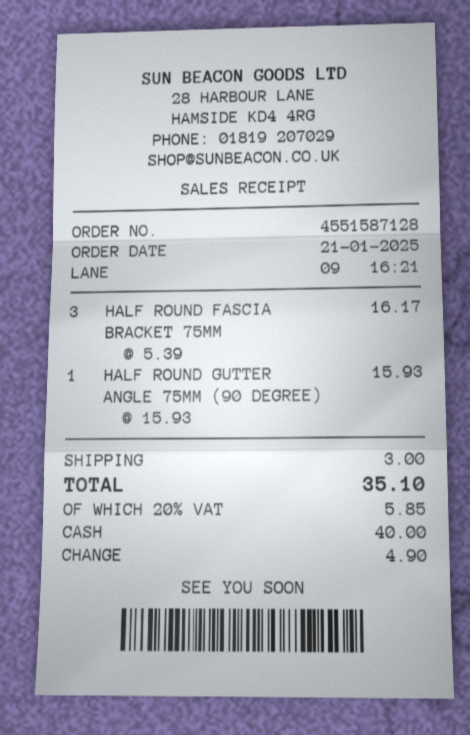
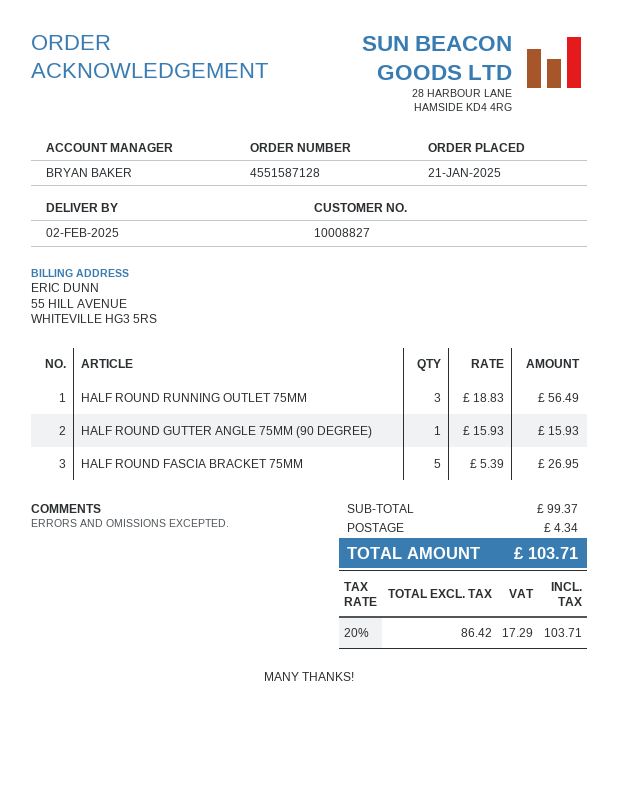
HALF ROUND FASCIA BRACKET 75MM: 3 x 5.39 = 16.17 -> 5 x 5.39 = 26.95
HALF ROUND RUNNING OUTLET 75MM: none -> 3 x 18.83 = 56.49
shipping: 3.00 -> 4.34
tax: 20% = 5.85 -> 20% = 17.29
total: 35.10 -> 103.71

